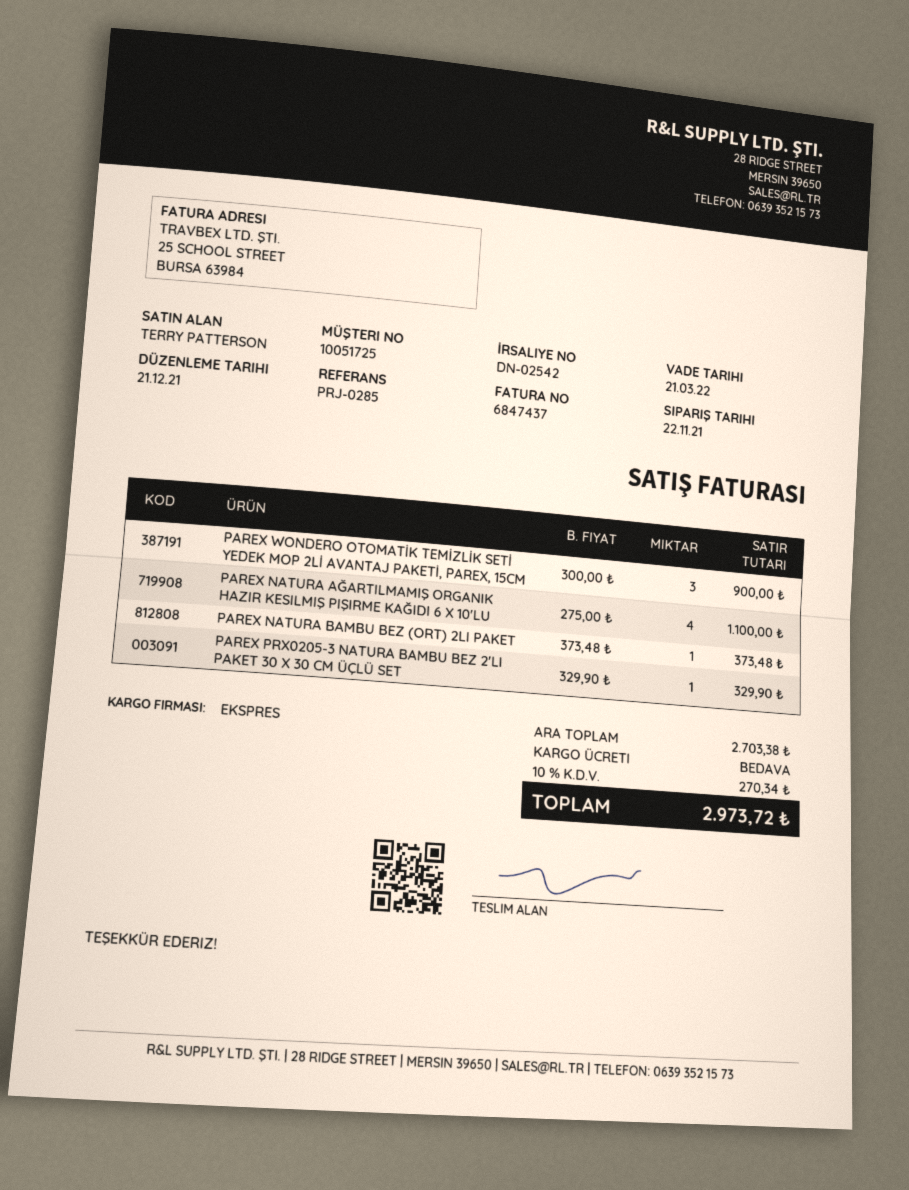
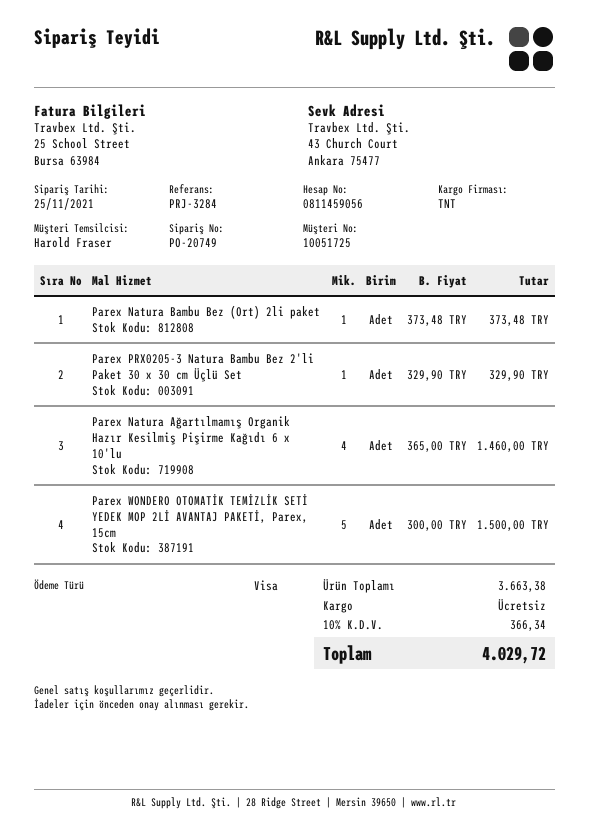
order date: 2021-11-22 -> 2021-11-25
reference: PRJ-0285 -> PRJ-3284
shipping method: express -> TNT
PAREX WONDERO OTOMATİK TEMİZLİK SETİ YEDEK MOP 2Lİ AVANTAJ PAKETİ, PAREX, 15CM: 3 x 300.00 = 900.00 -> 5 x 300.00 = 1500.00
PAREX NATURA AĞARTILMAMIŞ ORGANIK HAZIR KESILMIŞ PIŞIRME KAĞIDI 6 X 10'LU: 4 x 275.00 = 1100.00 -> 4 x 365.00 = 1460.00
subtotal: 2703.38 -> 3663.38
tax: 10% = 270.34 -> 10% = 366.34
total: 2973.72 -> 4029.72

